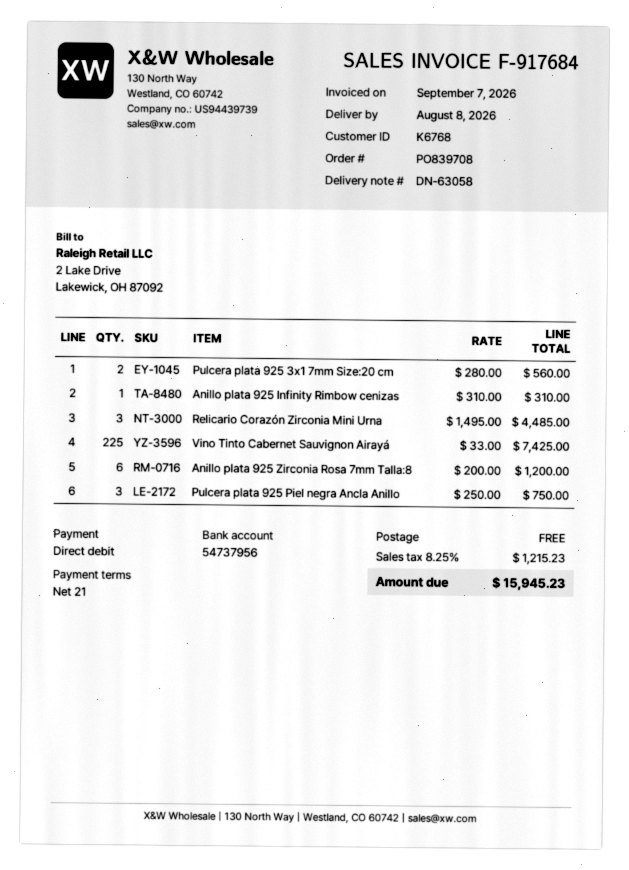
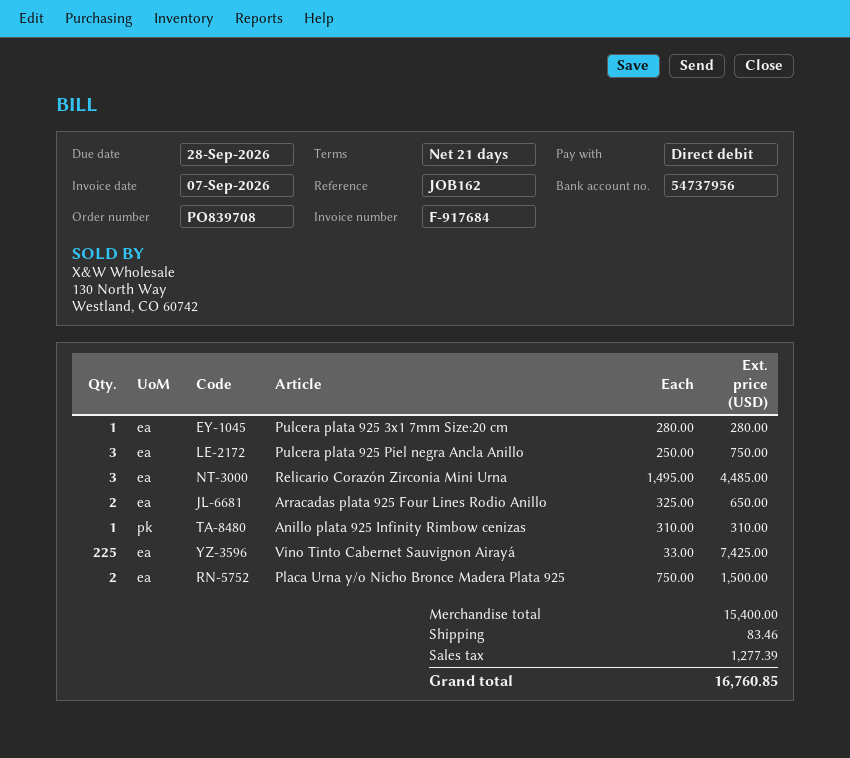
Pulcera plata 925 3x1 7mm Size:20 cm: 2 x 280.00 = 560.00 -> 1 x 280.00 = 280.00
Anillo plata 925 Zirconia Rosa 7mm Talla:8: 6 x 200.00 = 1200.00 -> none
Arracadas plata 925 Four Lines Rodio Anillo: none -> 2 x 325.00 = 650.00
Placa Urna y/o Nicho Bronce Madera Plata 925: none -> 2 x 750.00 = 1500.00
shipping: 0.00 -> 83.46
tax: 1215.23 -> 1277.39
total: 15945.23 -> 16760.85

